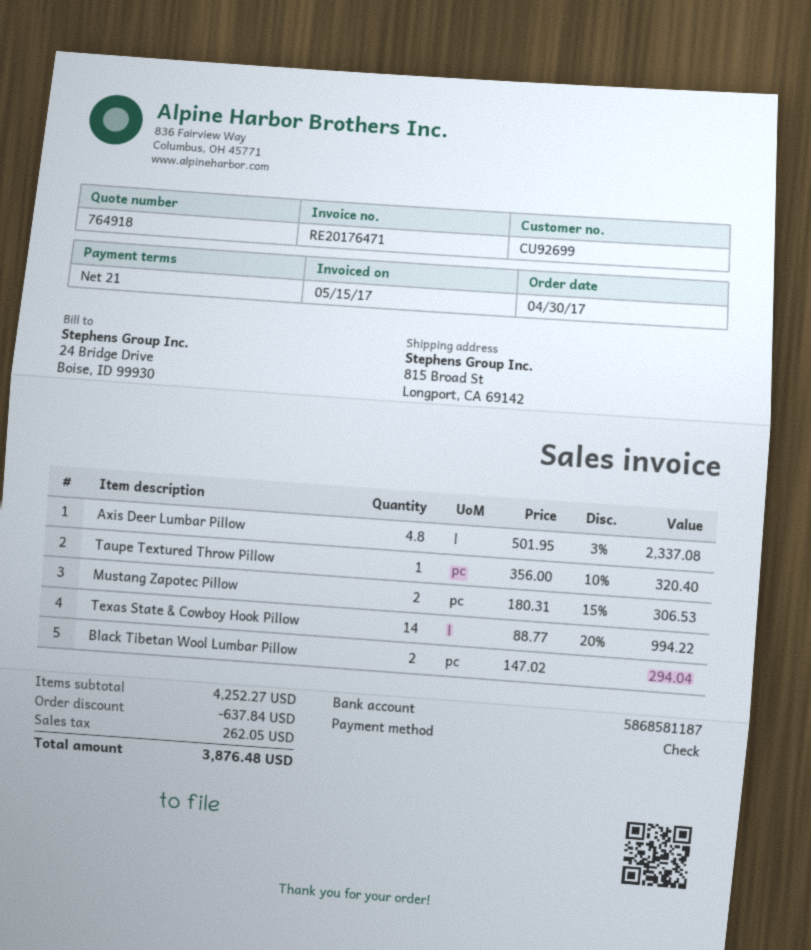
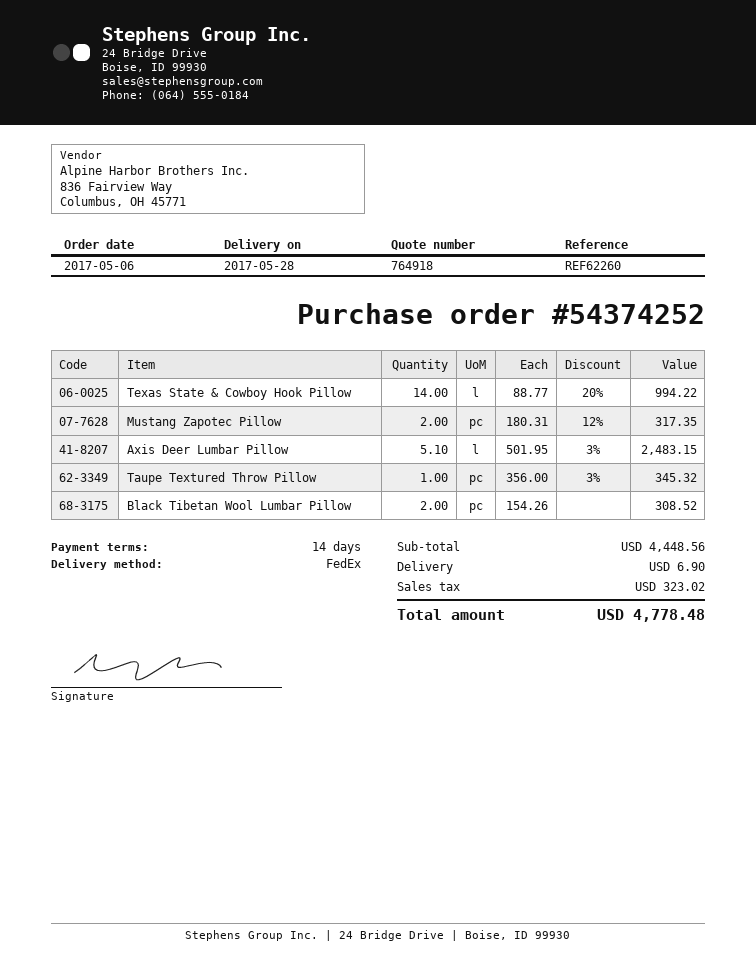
order date: 2017-04-30 -> 2017-05-06
payment terms: 21 days -> 14 days
Axis Deer Lumbar Pillow: 4.8 x 501.95 - 3% = 2337.08 -> 5.1 x 501.95 - 3% = 2483.15
Taupe Textured Throw Pillow: 1 x 356.00 - 10% = 320.40 -> 1 x 356.00 - 3% = 345.32
Mustang Zapotec Pillow: 2 x 180.31 - 15% = 306.53 -> 2 x 180.31 - 12% = 317.35
Black Tibetan Wool Lumbar Pillow: 2 x 147.02 = 294.04 -> 2 x 154.26 = 308.52
subtotal: 4252.27 -> 4448.56
discount: 637.84 -> none
shipping: none -> 6.90
tax: 262.05 -> 323.02
total: 3876.48 -> 4778.48

